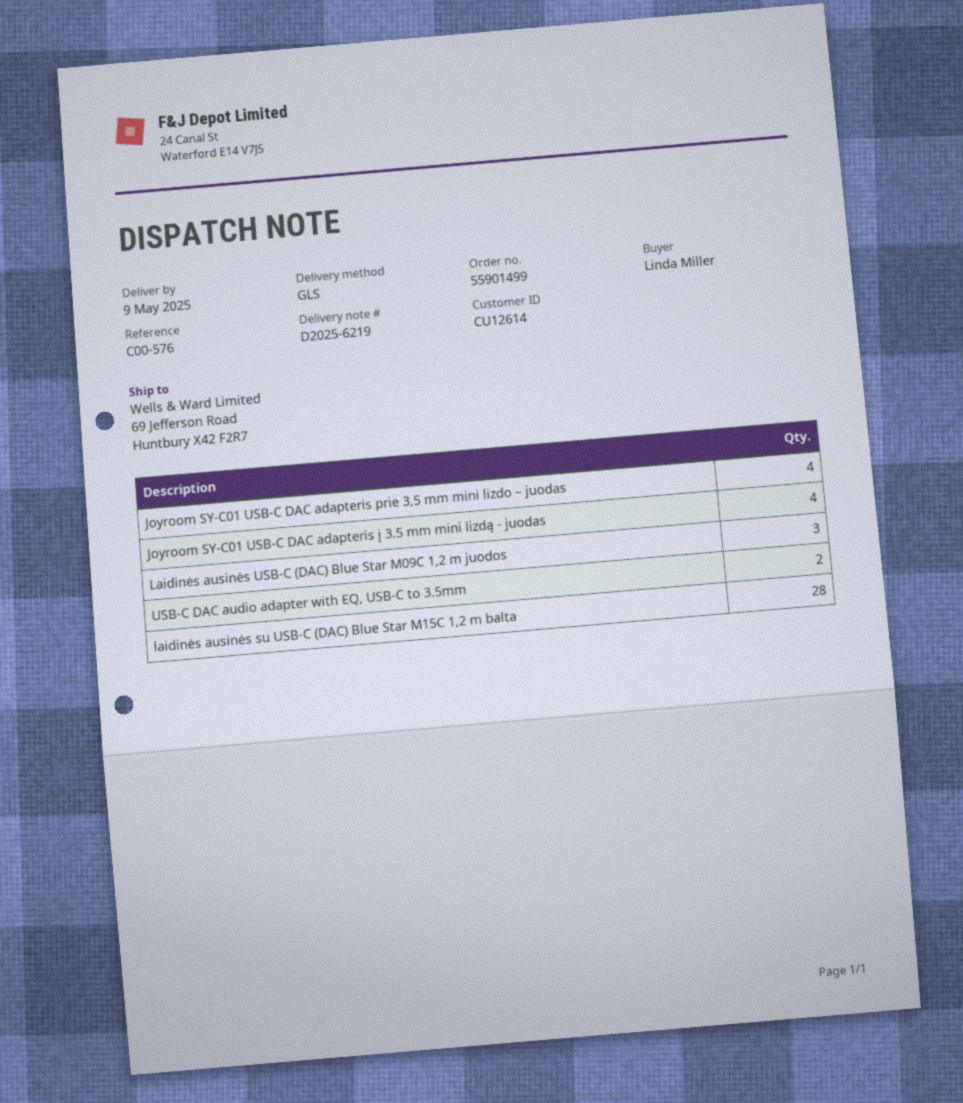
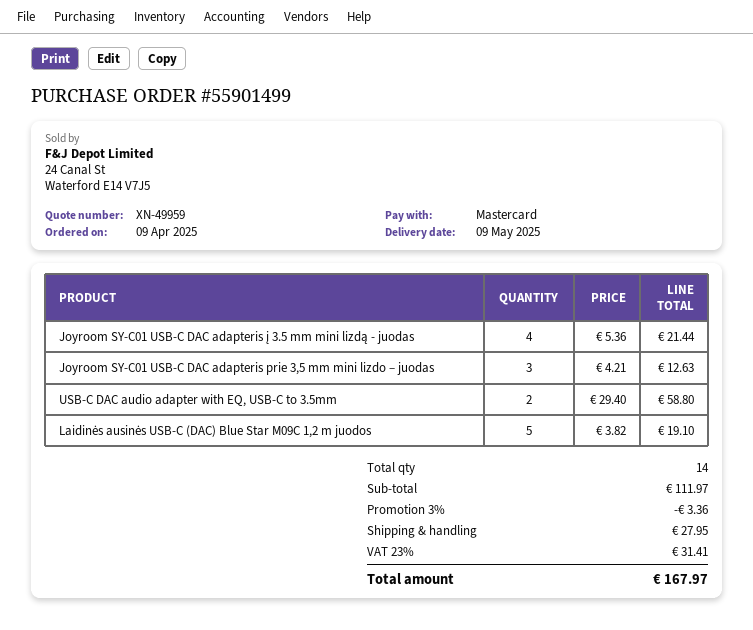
Joyroom SY-C01 USB-C DAC adapteris prie 3,5 mm mini lizdo – juodas: 4 -> 3
Laidinės ausinės USB-C (DAC) Blue Star M09C 1,2 m juodos: 3 -> 5
laidinės ausinės su USB-C (DAC) Blue Star M15C 1,2 m balta: 28 -> none

